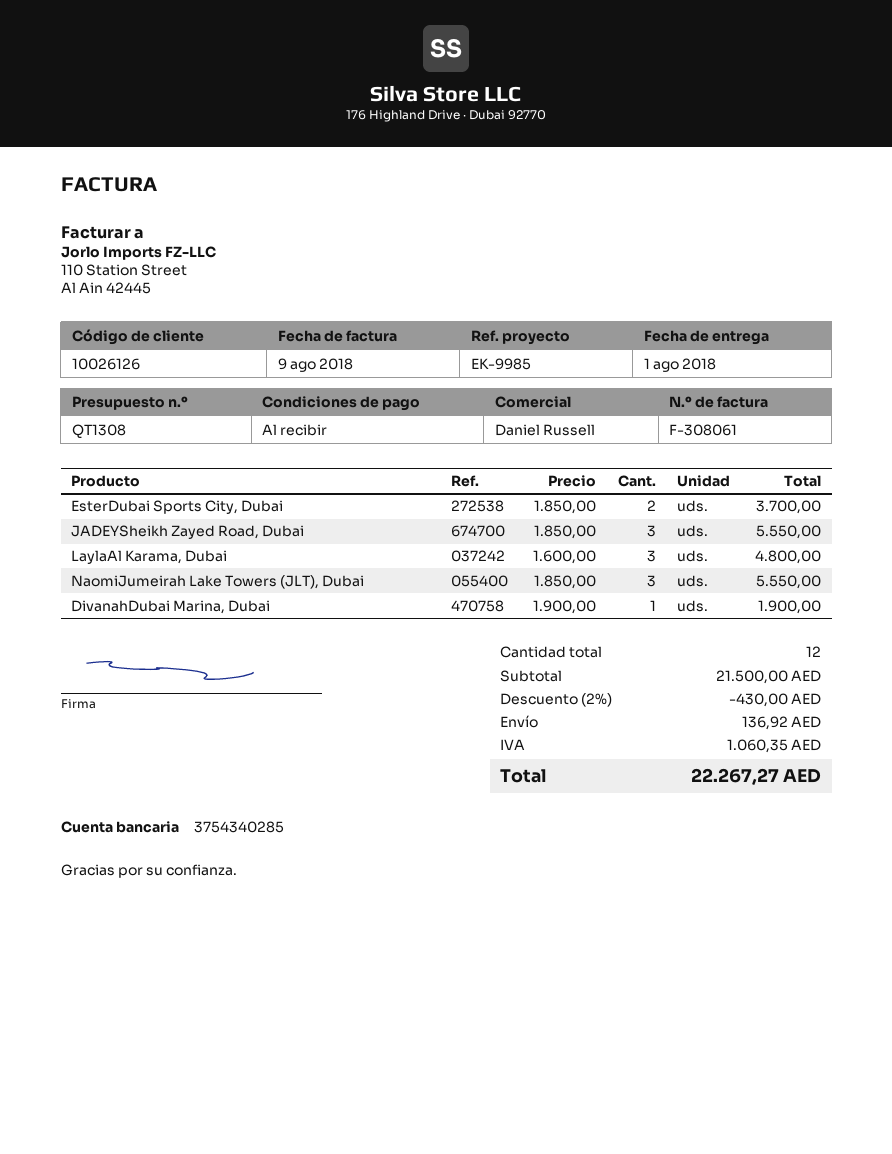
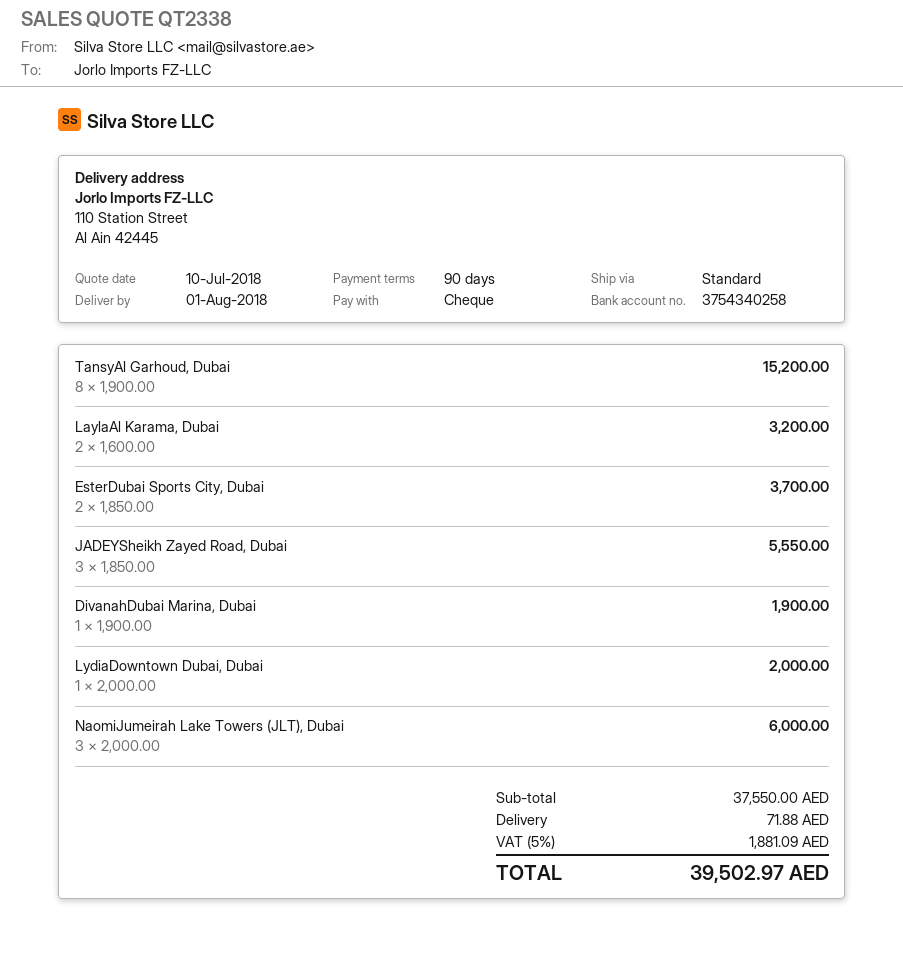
quote number: QT1308 -> QT2338
payment terms: on receipt -> 90 days
bank account: 3754340285 -> 3754340258
LaylaAl Karama, Dubai: 3 x 1600.00 = 4800.00 -> 2 x 1600.00 = 3200.00
NaomiJumeirah Lake Towers (JLT), Dubai: 3 x 1850.00 = 5550.00 -> 3 x 2000.00 = 6000.00
TansyAl Garhoud, Dubai: none -> 8 x 1900.00 = 15200.00
LydiaDowntown Dubai, Dubai: none -> 1 x 2000.00 = 2000.00
subtotal: 21500.00 -> 37550.00
discount: 2% = 430.00 -> none
shipping: 136.92 -> 71.88
tax: 1060.35 -> 1881.09
total: 22267.27 -> 39502.97

